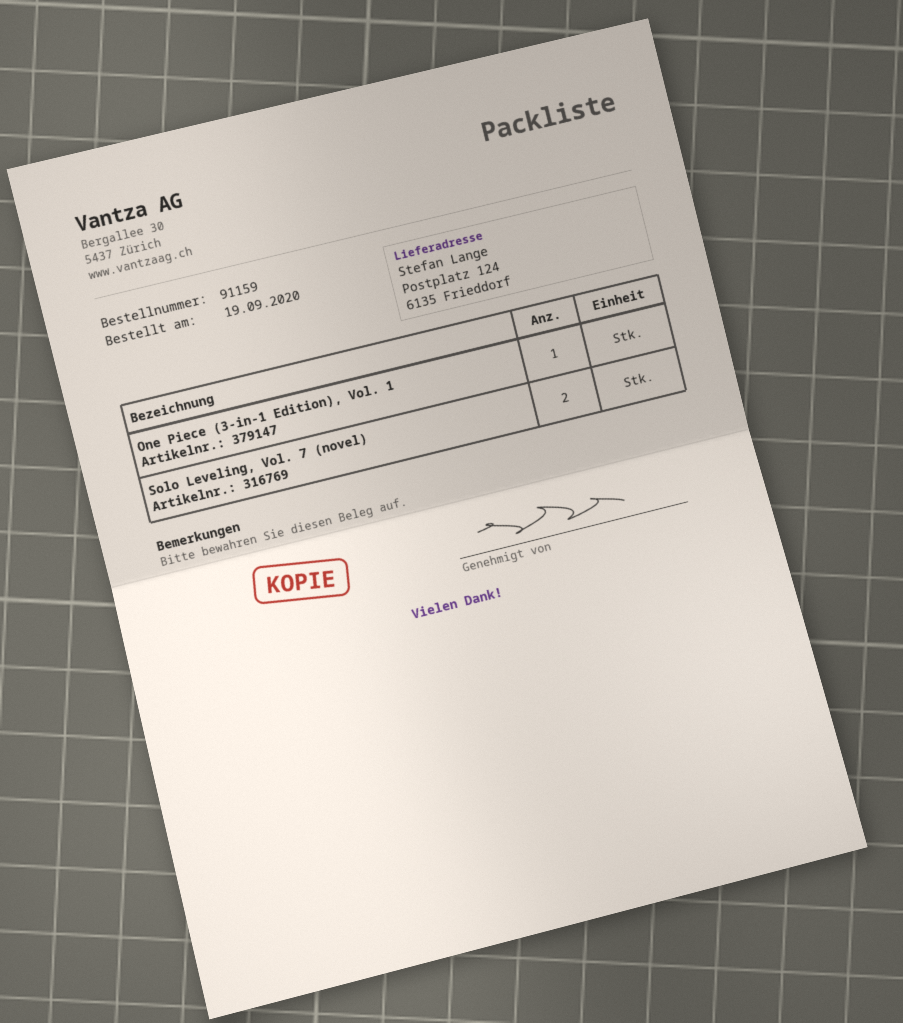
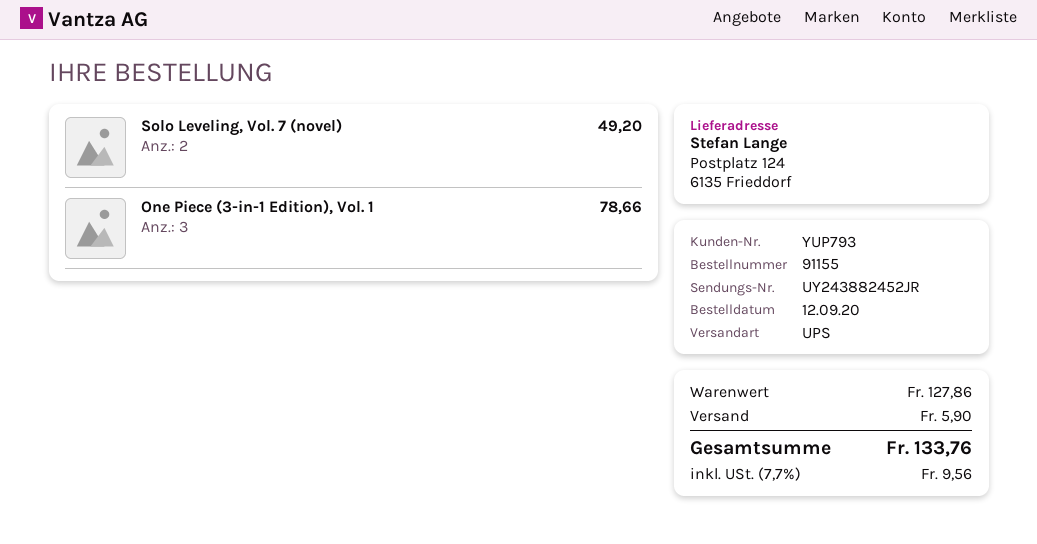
order number: 91159 -> 91155
order date: 2020-09-19 -> 2020-09-12
One Piece (3-in-1 Edition), Vol. 1: 1 -> 3

